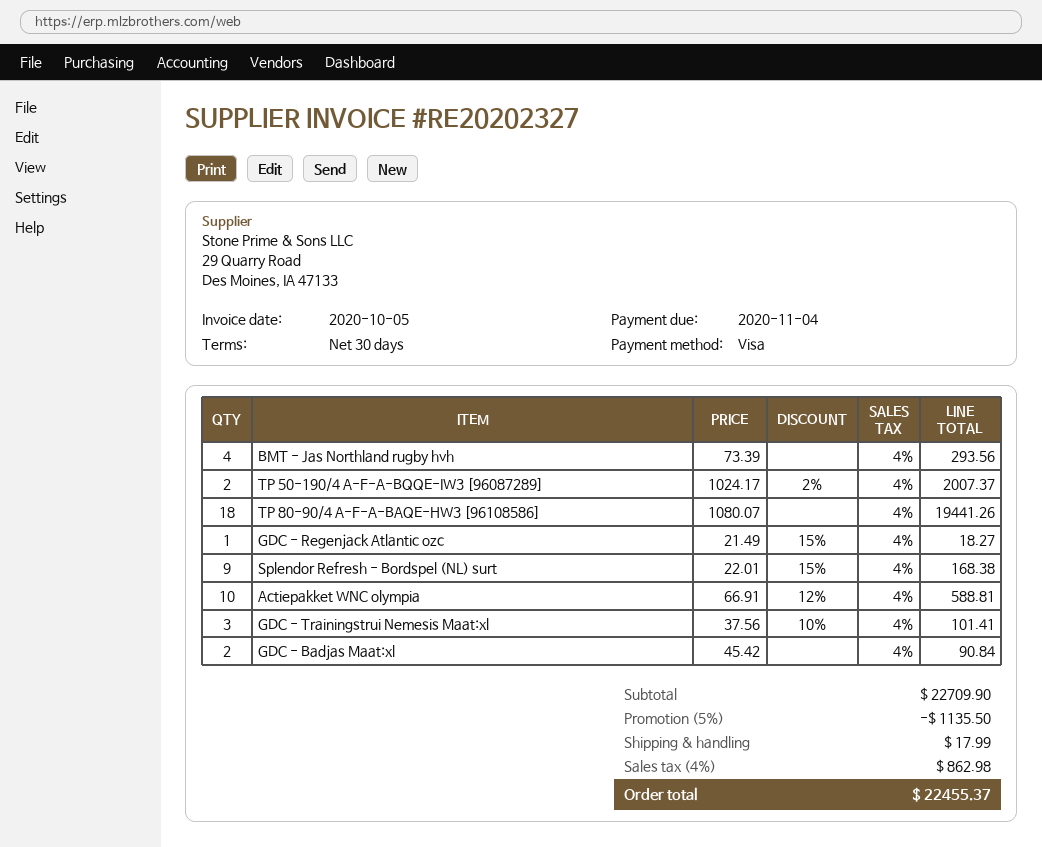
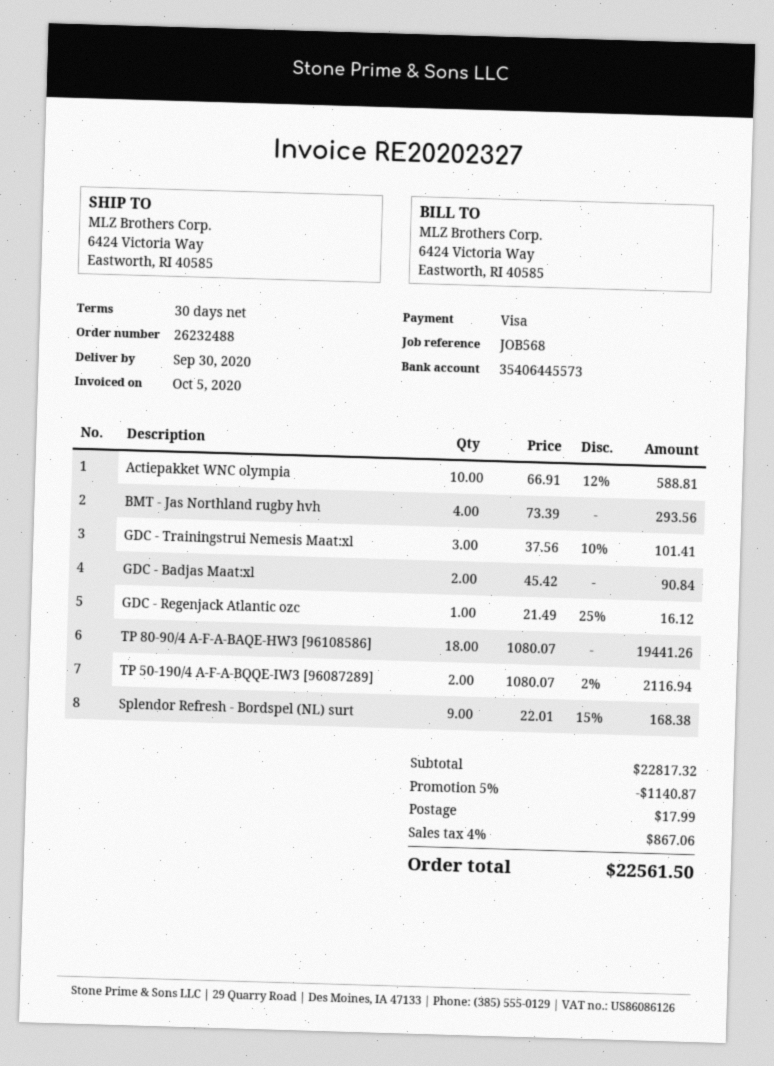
TP 50-190/4 A-F-A-BQQE-IW3 [96087289]: 2 x 1024.17 - 2% = 2007.37 -> 2 x 1080.07 - 2% = 2116.94
GDC - Regenjack Atlantic ozc: 1 x 21.49 - 15% = 18.27 -> 1 x 21.49 - 25% = 16.12
subtotal: 22709.90 -> 22817.32
discount: 5% = 1135.50 -> 5% = 1140.87
tax: 4% = 862.98 -> 4% = 867.06
total: 22455.37 -> 22561.50

